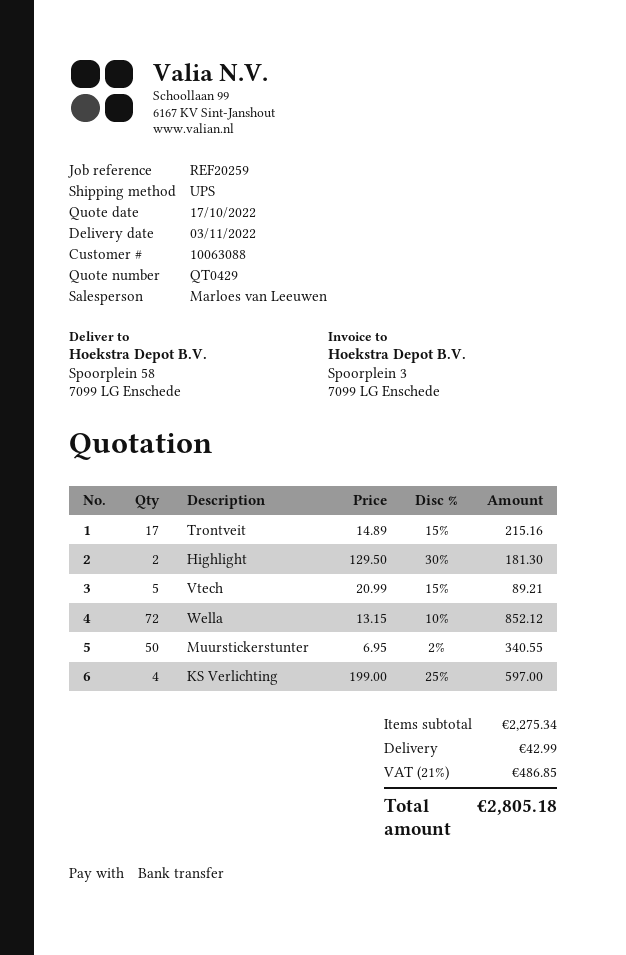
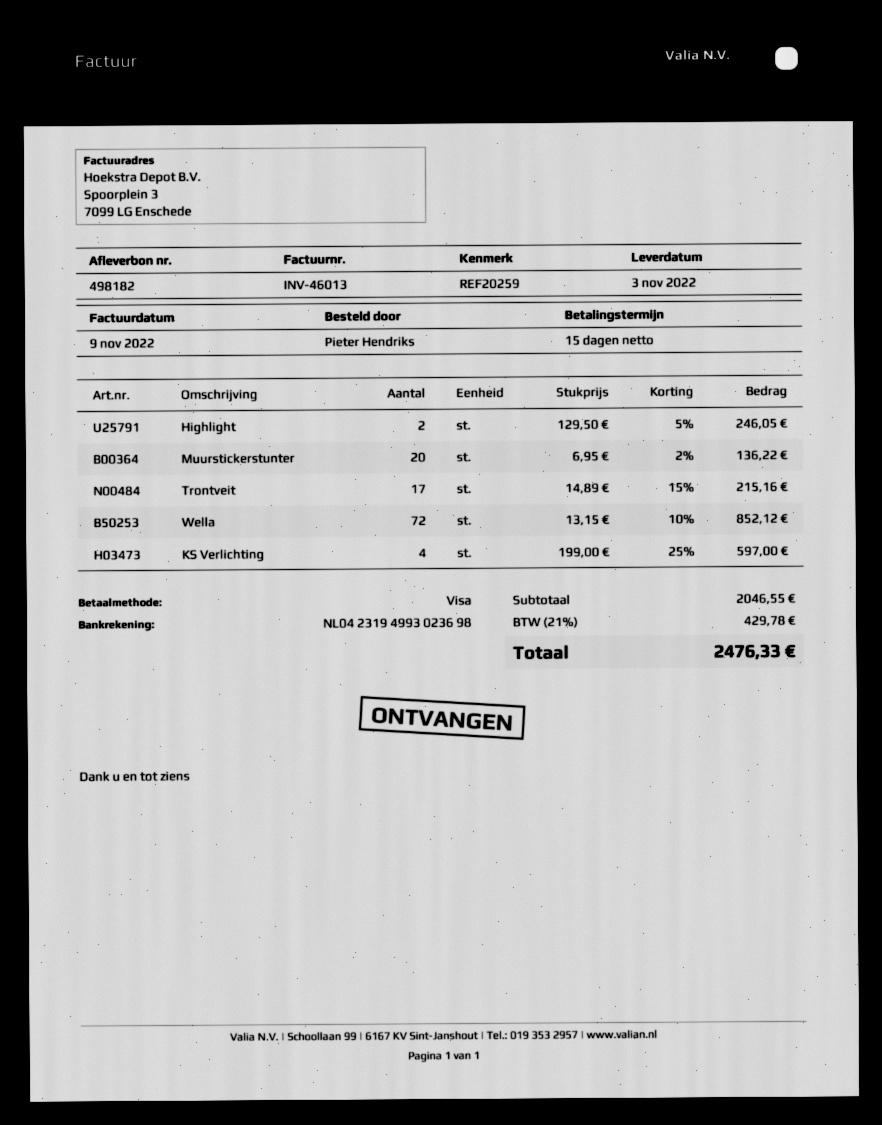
payment method: bank transfer -> Visa
Highlight: 2 x 129.50 - 30% = 181.30 -> 2 x 129.50 - 5% = 246.05
Vtech: 5 x 20.99 - 15% = 89.21 -> none
Muurstickerstunter: 50 x 6.95 - 2% = 340.55 -> 20 x 6.95 - 2% = 136.22
subtotal: 2275.34 -> 2046.55
shipping: 42.99 -> none
tax: 21% = 486.85 -> 21% = 429.78
total: 2805.18 -> 2476.33

